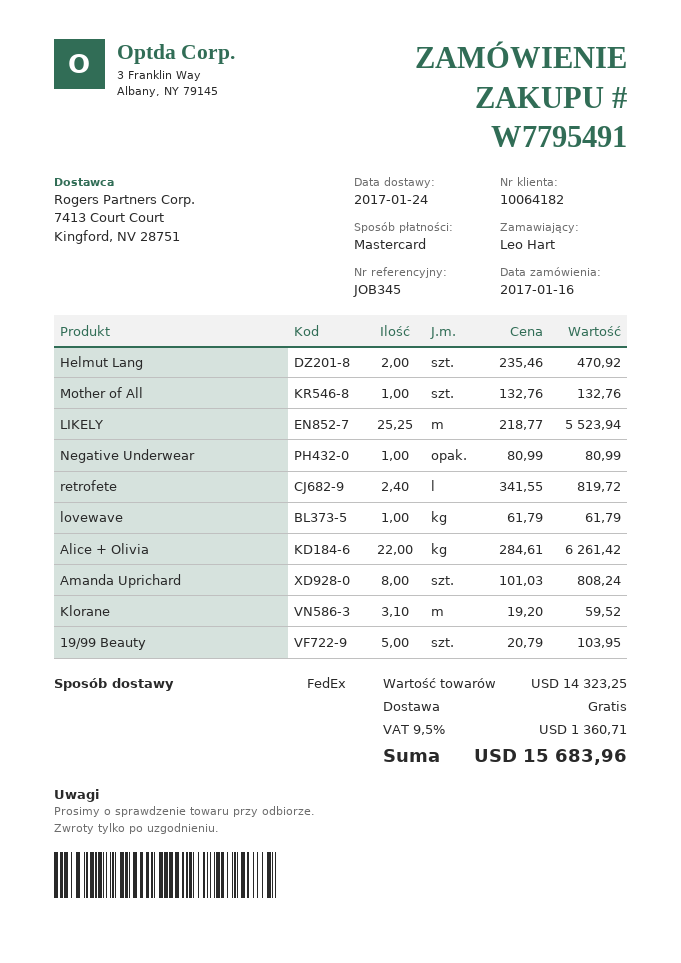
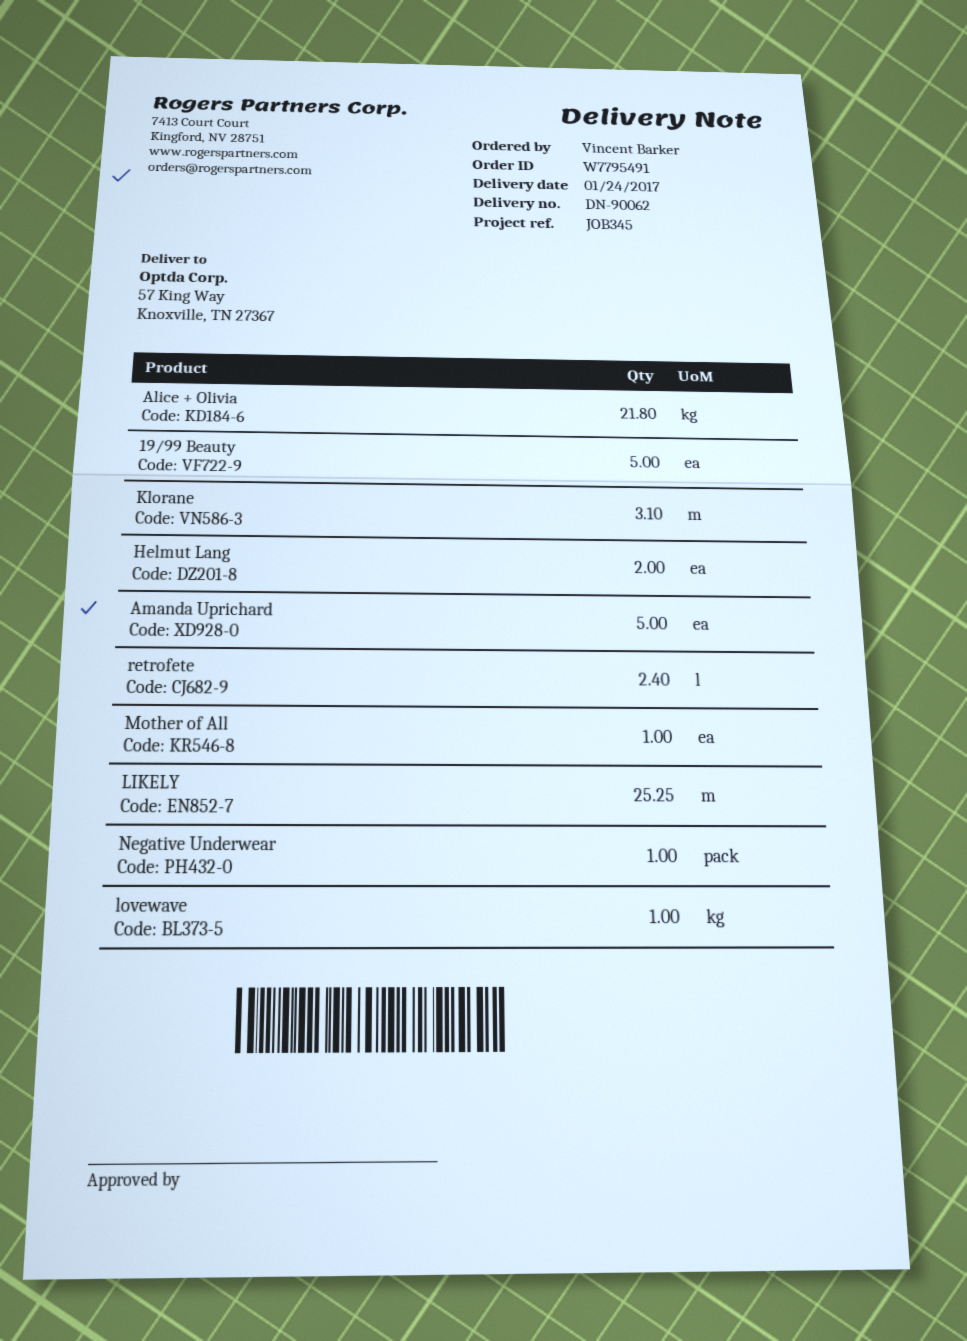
ordered by: Leo Hart -> Vincent Barker
Alice + Olivia: 22 -> 21.8
Amanda Uprichard: 8 -> 5

